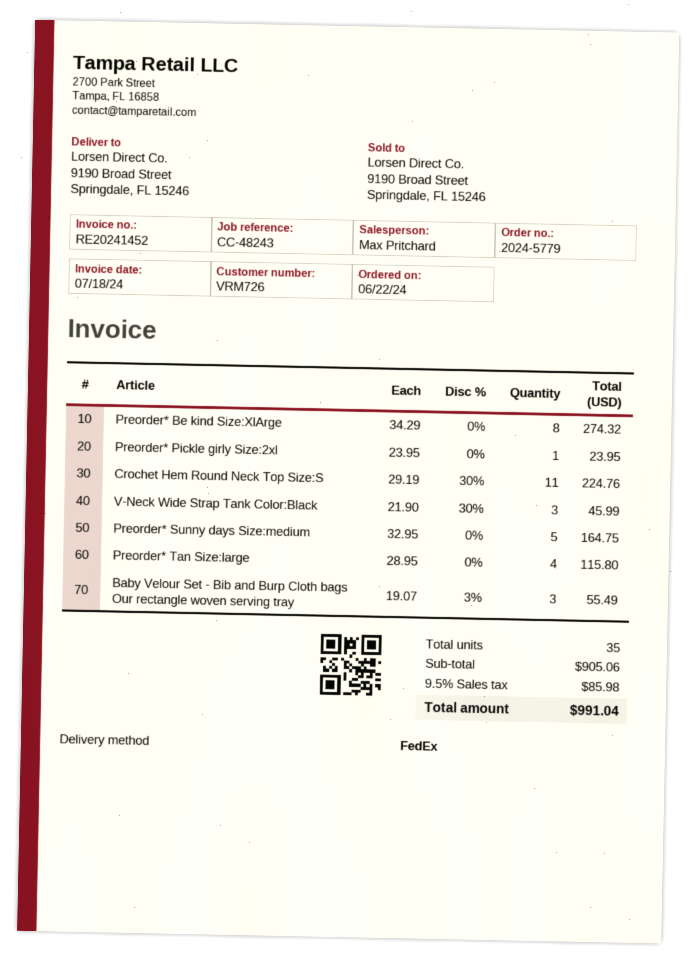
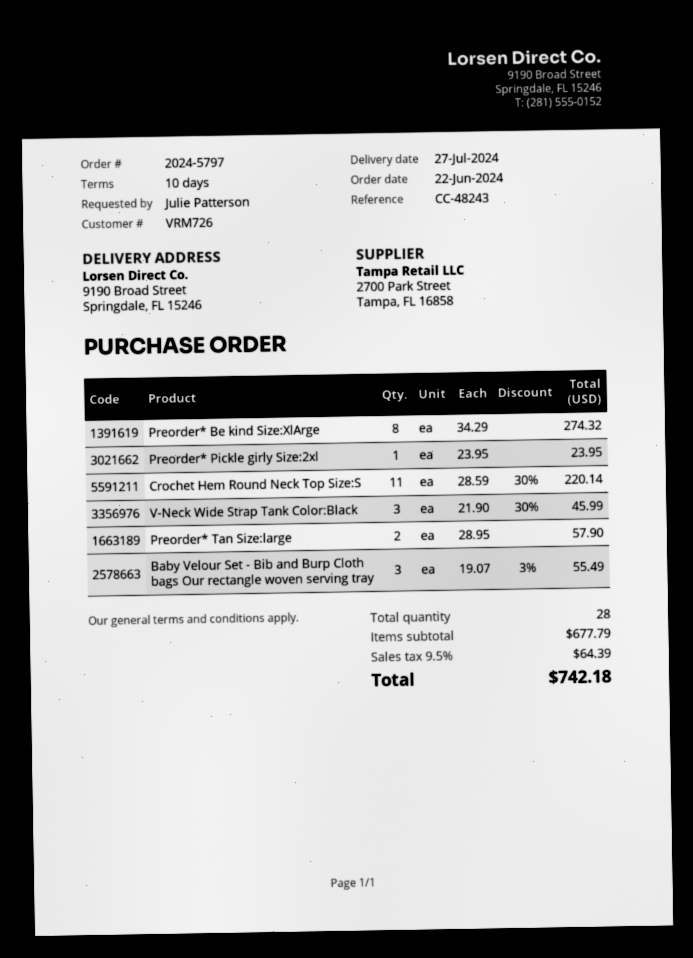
order number: 2024-5779 -> 2024-5797
Crochet Hem Round Neck Top Size:S: 11 x 29.19 - 30% = 224.76 -> 11 x 28.59 - 30% = 220.14
Preorder* Sunny days Size:medium: 5 x 32.95 = 164.75 -> none
Preorder* Tan Size:large: 4 x 28.95 = 115.80 -> 2 x 28.95 = 57.90
total quantity: 35 -> 28
subtotal: 905.06 -> 677.79
tax: 9.5% = 85.98 -> 9.5% = 64.39
total: 991.04 -> 742.18

